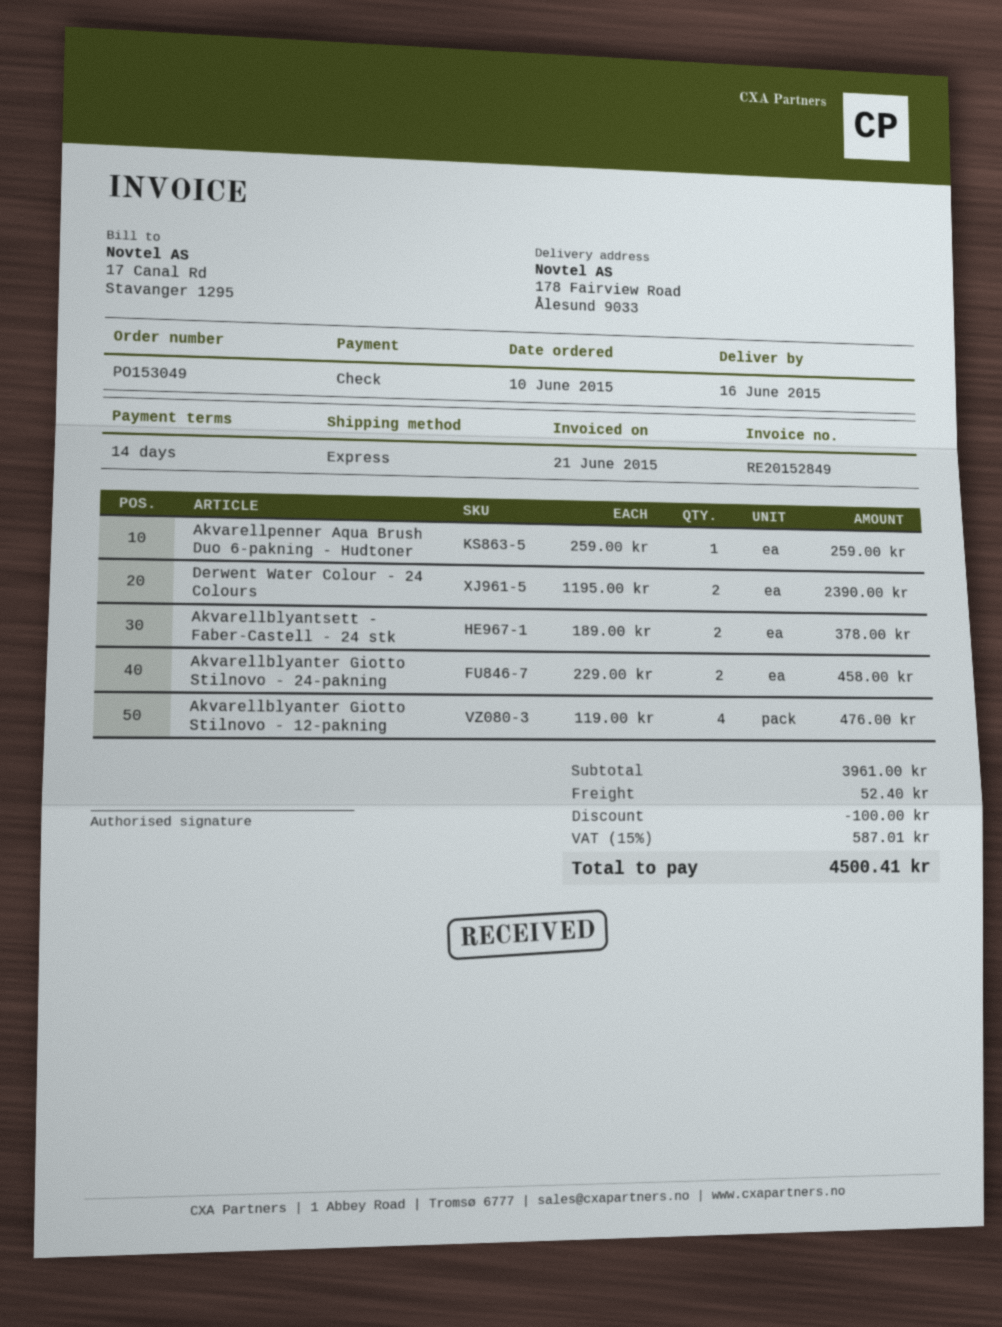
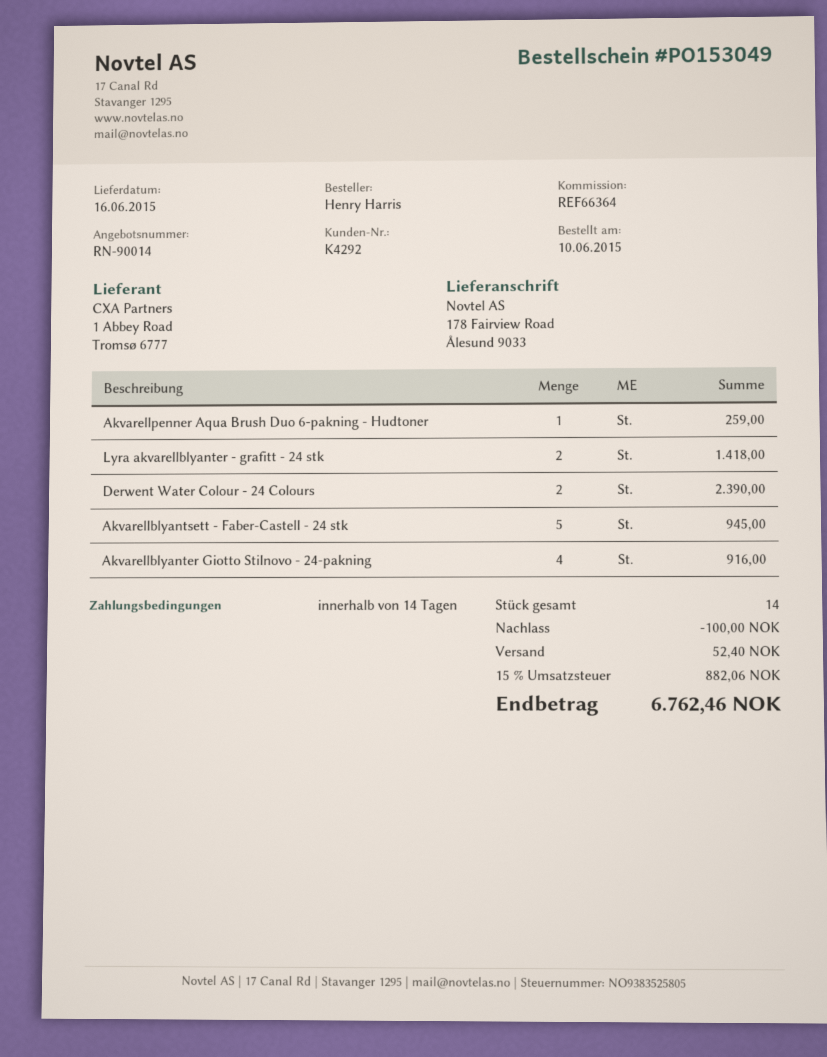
Akvarellblyantsett - Faber-Castell - 24 stk: 2 for 378.00 -> 5 for 945.00
Akvarellblyanter Giotto Stilnovo - 24-pakning: 2 for 458.00 -> 4 for 916.00
Akvarellblyanter Giotto Stilnovo - 12-pakning: 4 for 476.00 -> none
Lyra akvarellblyanter - grafitt - 24 stk: none -> 2 for 1418.00
tax: 15% = 587.01 -> 15% = 882.06
total: 4500.41 -> 6762.46

